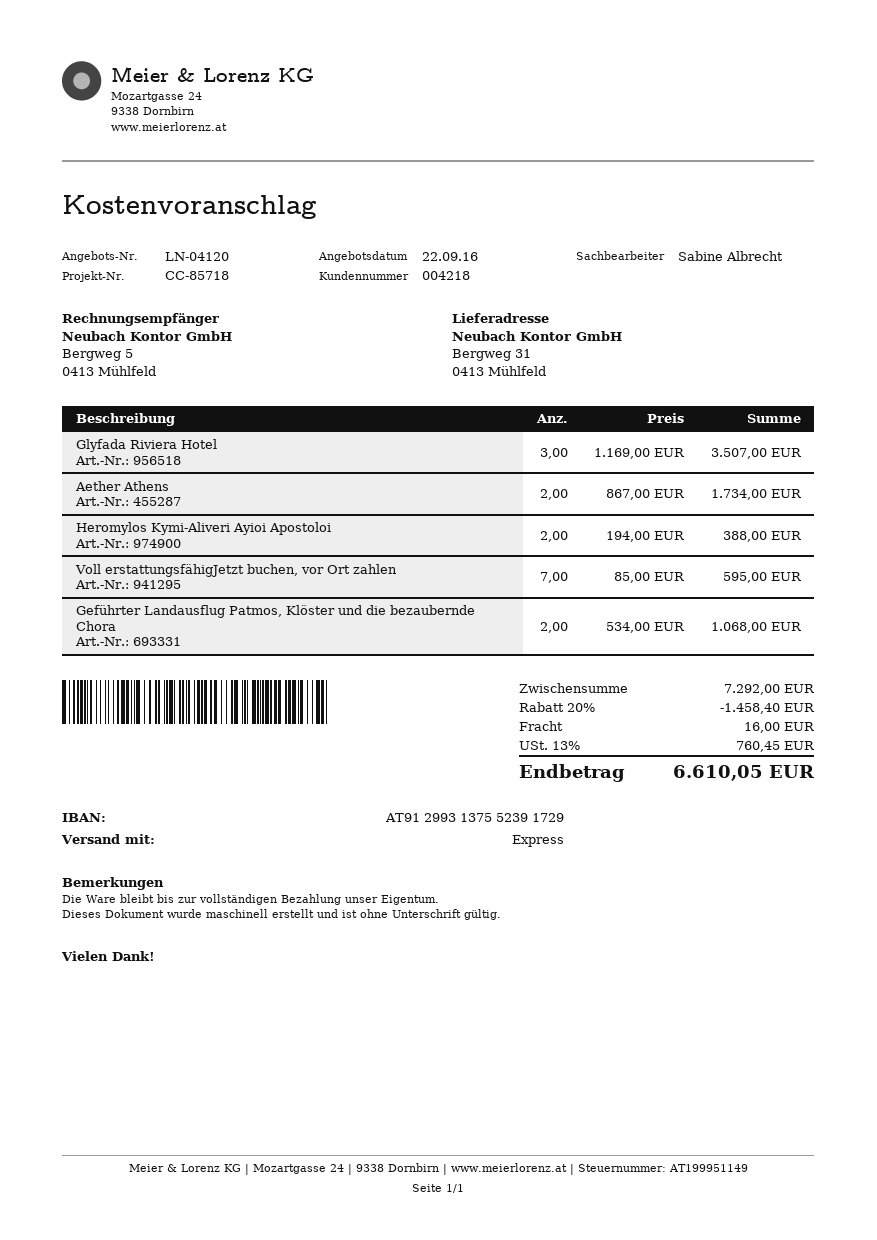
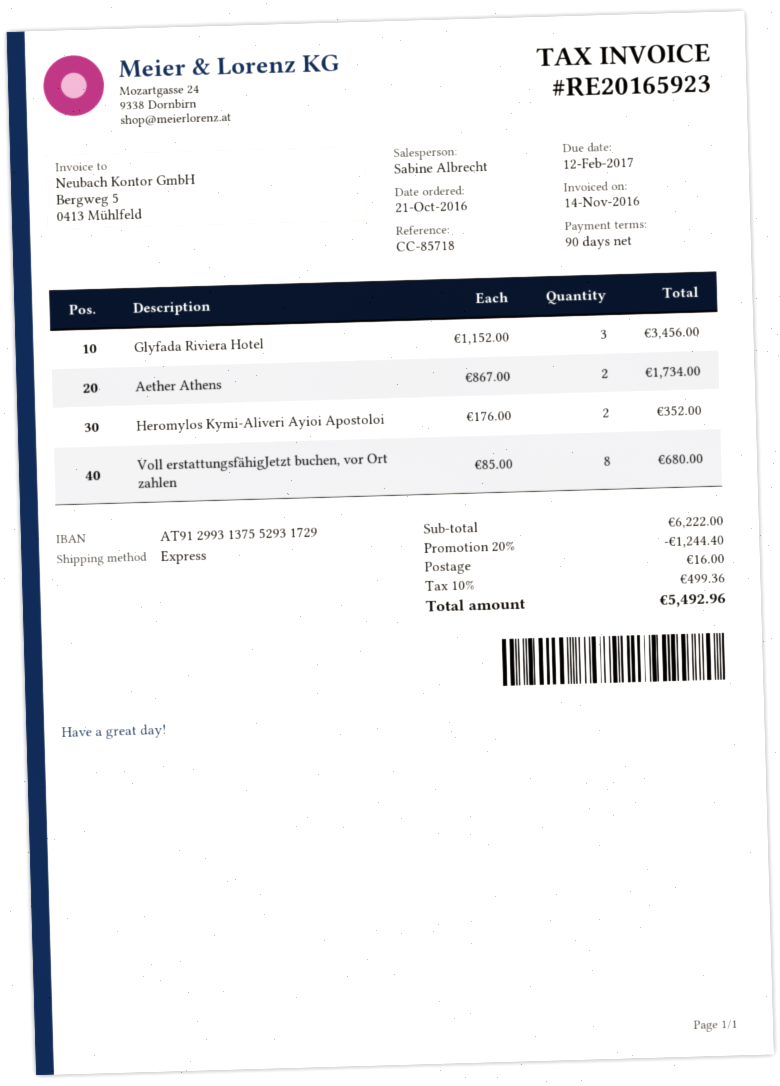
bank account: AT912993137552391729 -> AT912993137552931729
Glyfada Riviera Hotel: 3 x 1169.00 = 3507.00 -> 3 x 1152.00 = 3456.00
Heromylos Kymi-Aliveri Ayioi Apostoloi: 2 x 194.00 = 388.00 -> 2 x 176.00 = 352.00
Voll erstattungsfähigJetzt buchen, vor Ort zahlen: 7 x 85.00 = 595.00 -> 8 x 85.00 = 680.00
Geführter Landausflug Patmos, Klöster und die bezaubernde Chora: 2 x 534.00 = 1068.00 -> none
subtotal: 7292.00 -> 6222.00
discount: 20% = 1458.40 -> 20% = 1244.40
tax: 13% = 760.45 -> 10% = 499.36
total: 6610.05 -> 5492.96

